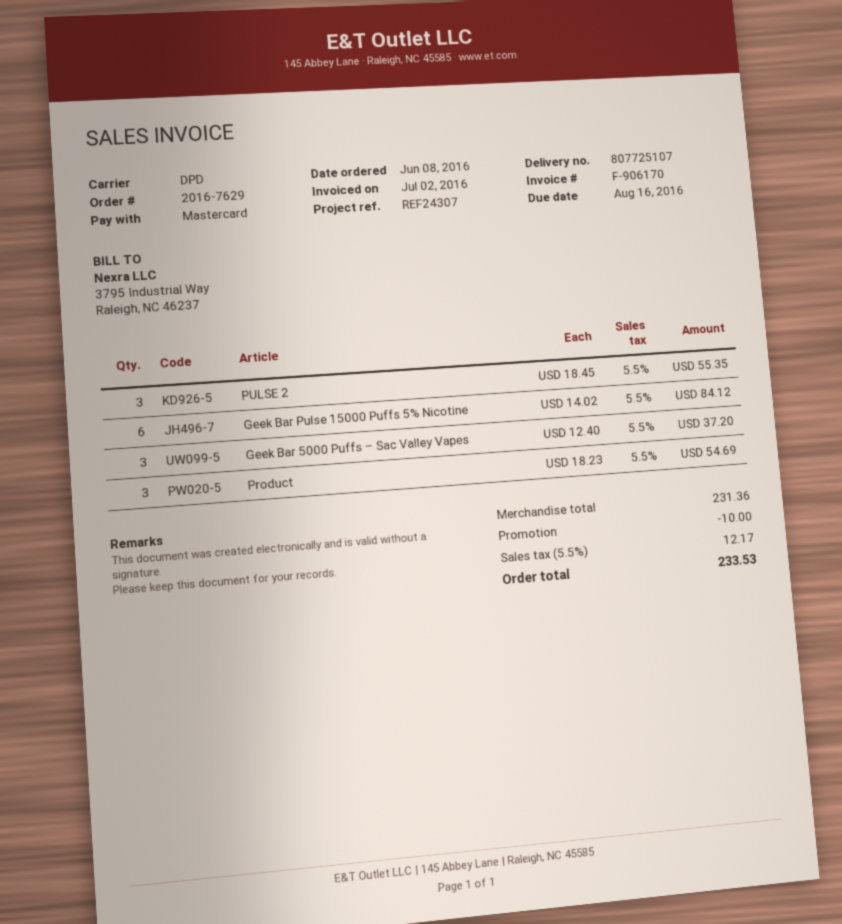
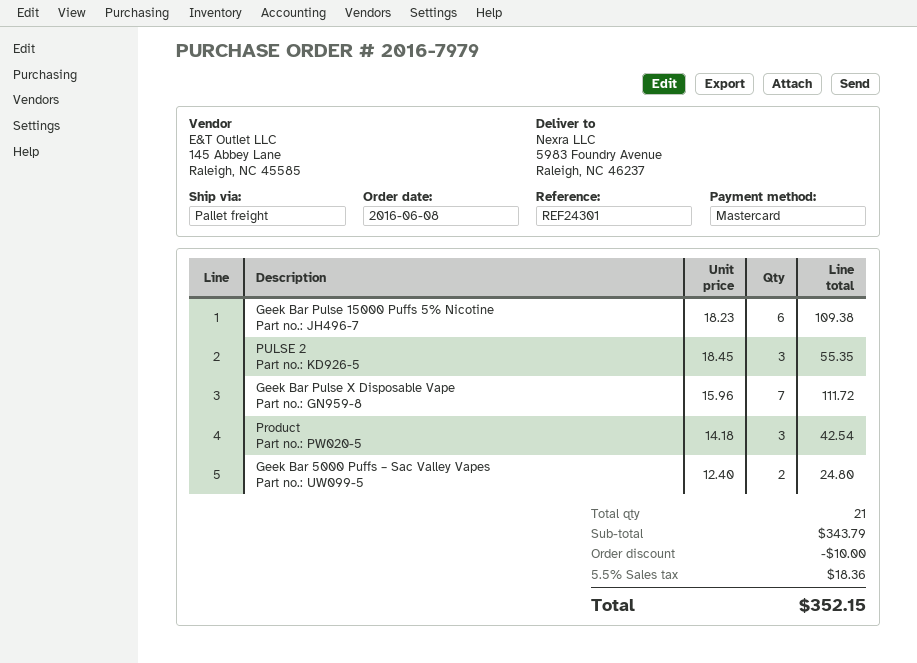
order number: 2016-7629 -> 2016-7979
reference: REF24307 -> REF24301
shipping method: DPD -> pallet freight
Geek Bar Pulse 15000 Puffs 5% Nicotine: 6 x 14.02 = 84.12 -> 6 x 18.23 = 109.38
Geek Bar 5000 Puffs – Sac Valley Vapes: 3 x 12.40 = 37.20 -> 2 x 12.40 = 24.80
Product: 3 x 18.23 = 54.69 -> 3 x 14.18 = 42.54
Geek Bar Pulse X Disposable Vape: none -> 7 x 15.96 = 111.72
subtotal: 231.36 -> 343.79
tax: 5.5% = 12.17 -> 5.5% = 18.36
total: 233.53 -> 352.15

